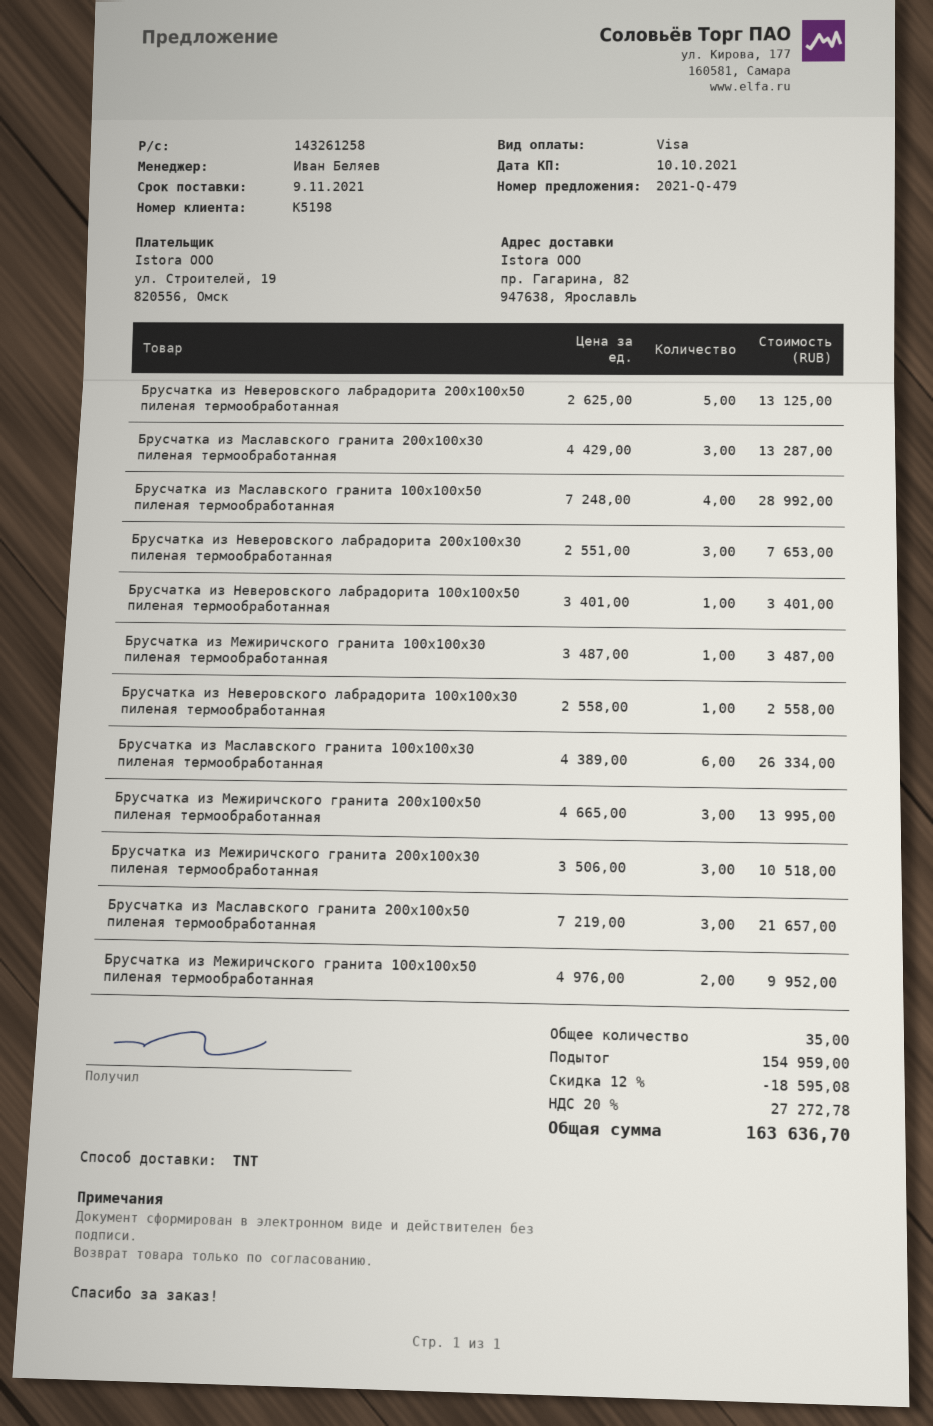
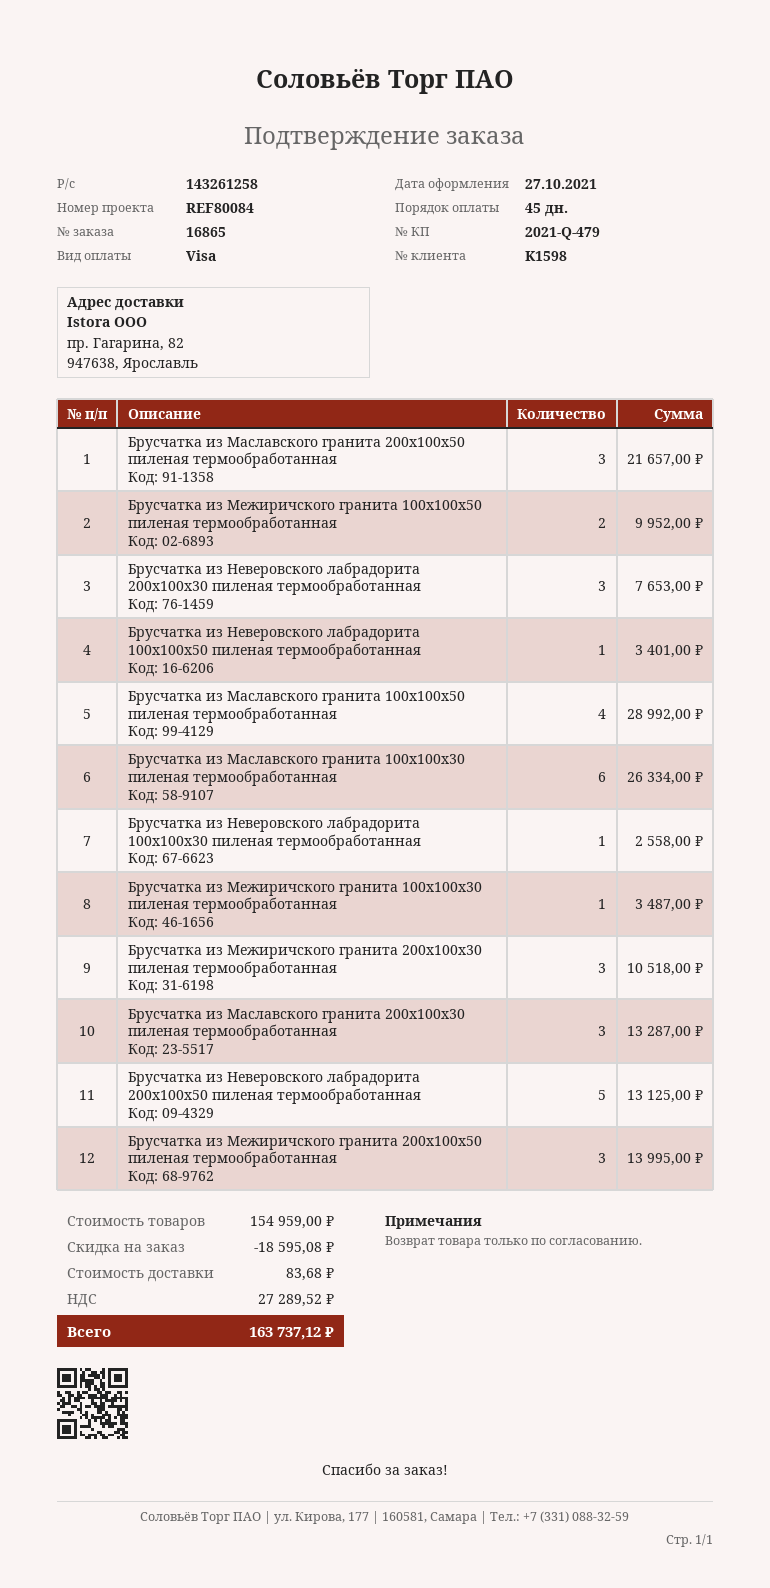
customer number: K5198 -> K1598
shipping: none -> 83.68
tax: 27272.78 -> 27289.52
total: 163636.70 -> 163737.12

